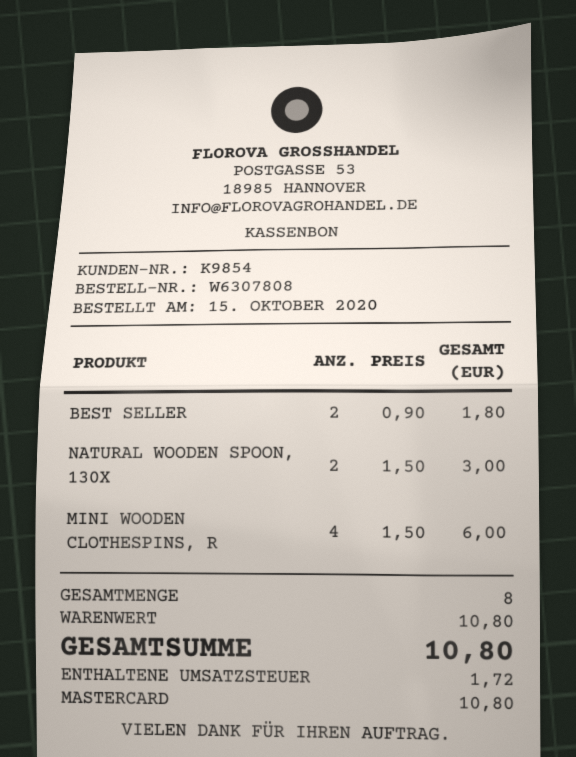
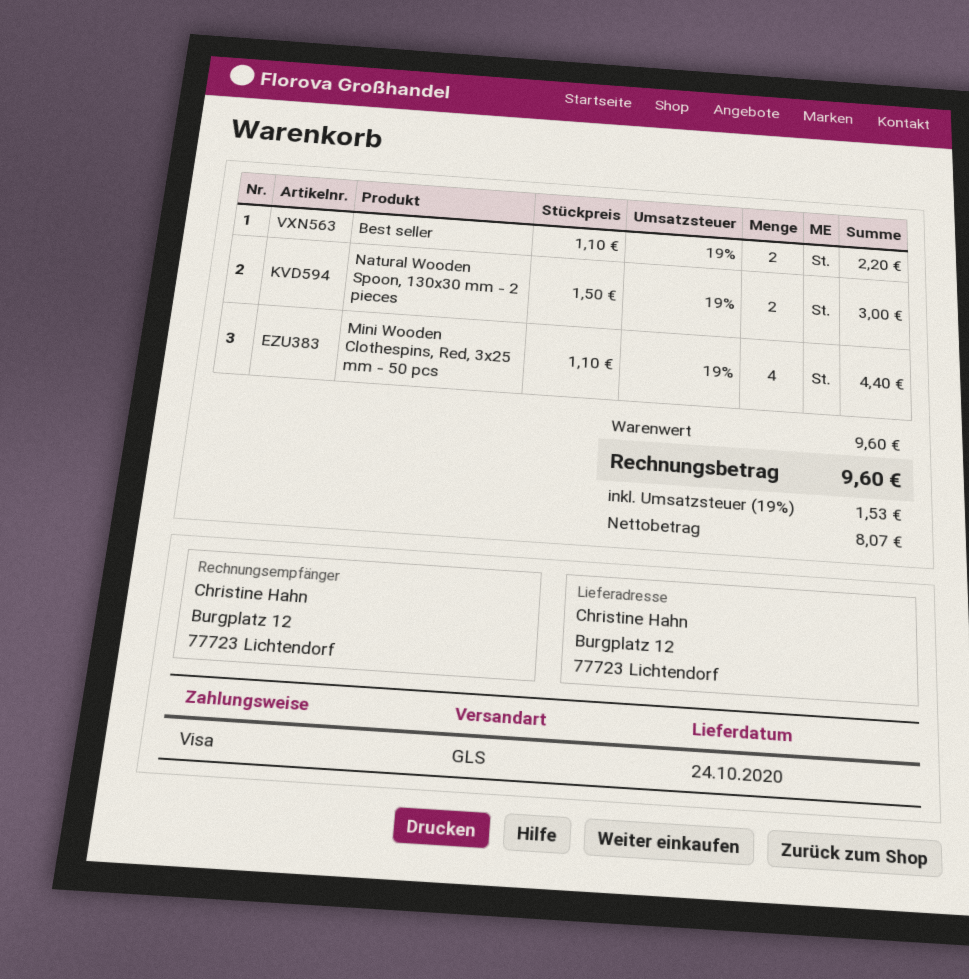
payment method: Mastercard -> Visa
BEST SELLER: 2 x 0.90 = 1.80 -> 2 x 1.10 = 2.20
MINI WOODEN CLOTHESPINS, R: 4 x 1.50 = 6.00 -> 4 x 1.10 = 4.40
subtotal: 10.80 -> 9.60
tax: 1.72 -> 1.53
total: 10.80 -> 9.60

